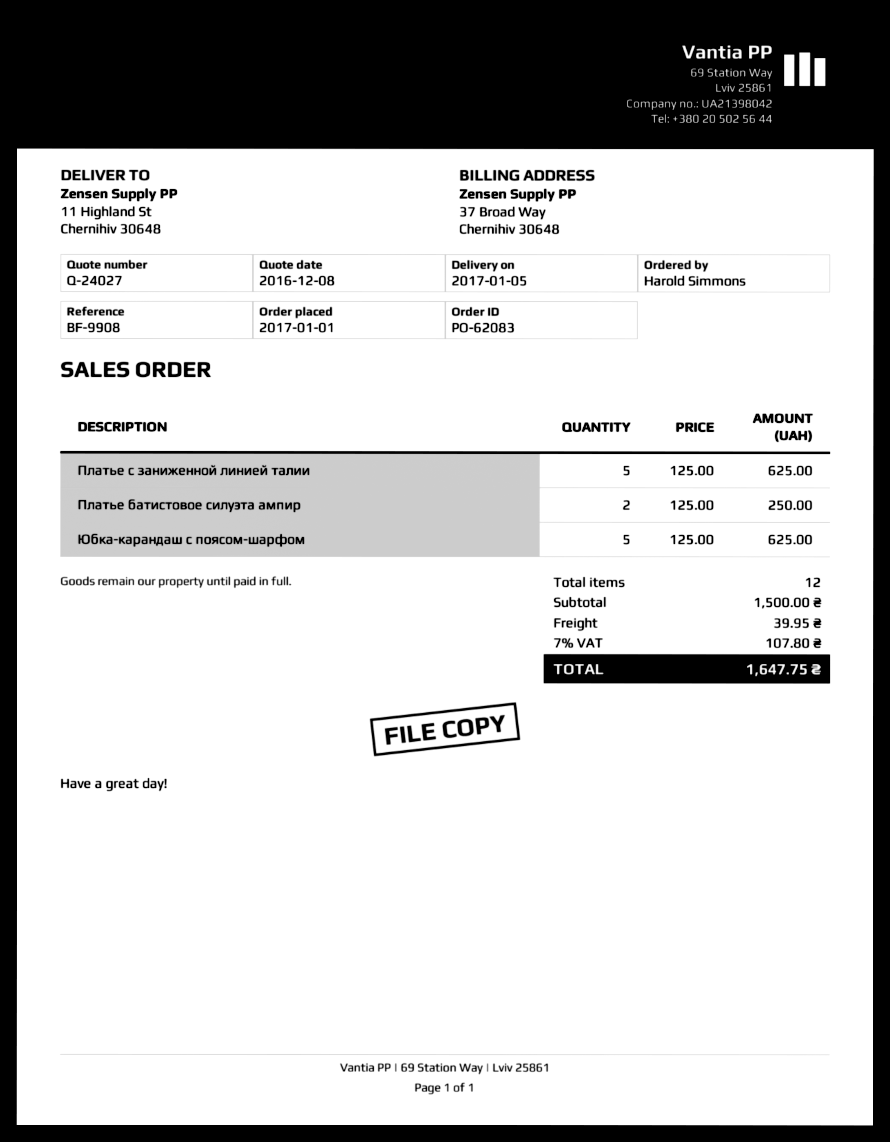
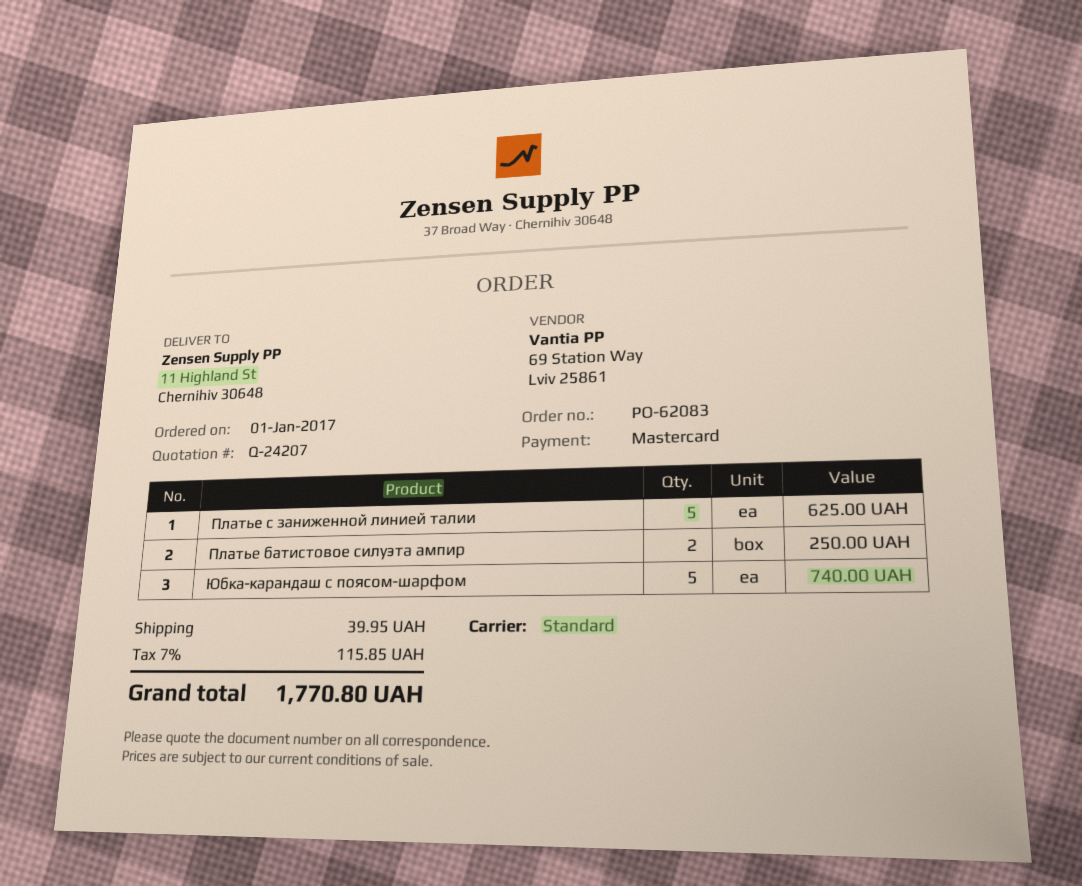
quote number: Q-24027 -> Q-24207
Юбка-карандаш с поясом-шарфом: 5 for 625.00 -> 5 for 740.00
tax: 7% = 107.80 -> 7% = 115.85
total: 1647.75 -> 1770.80

